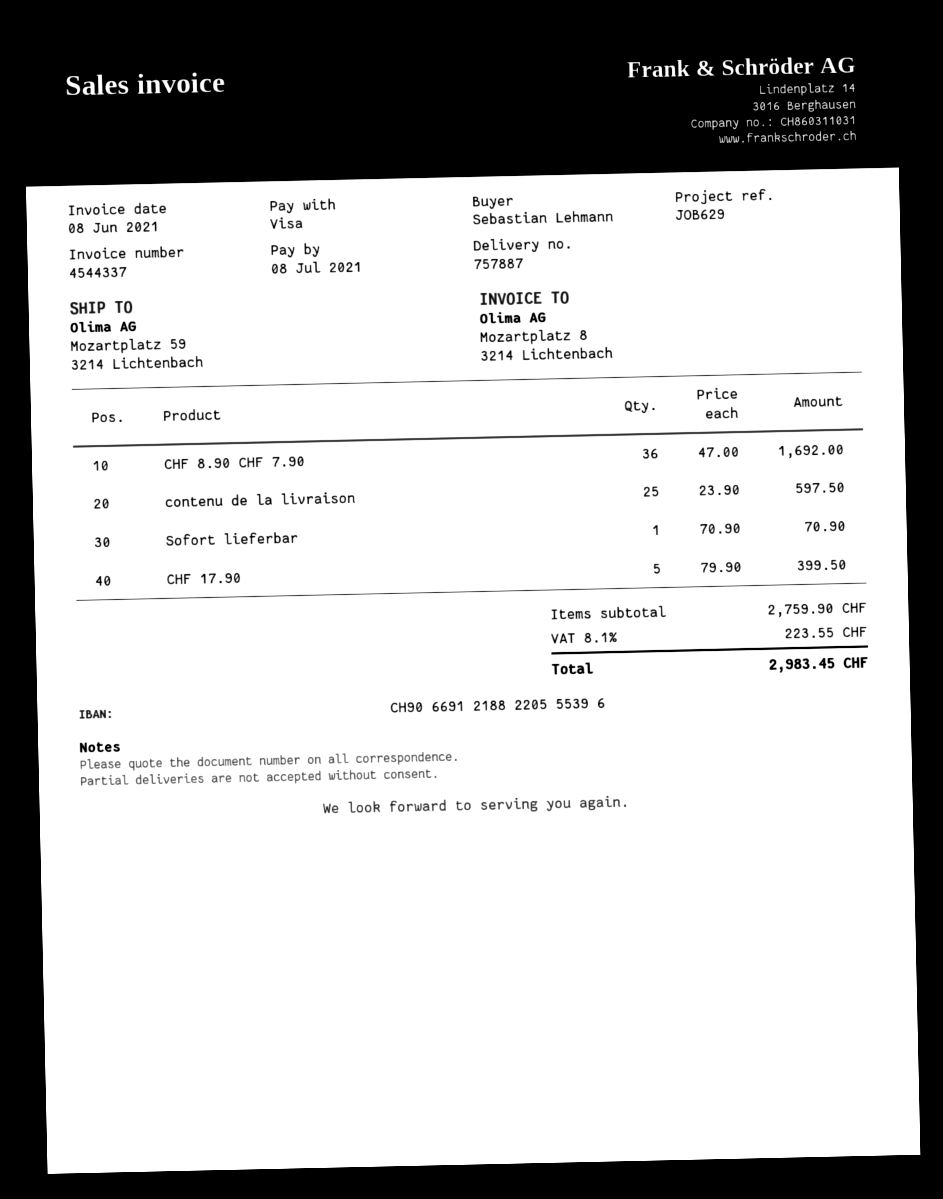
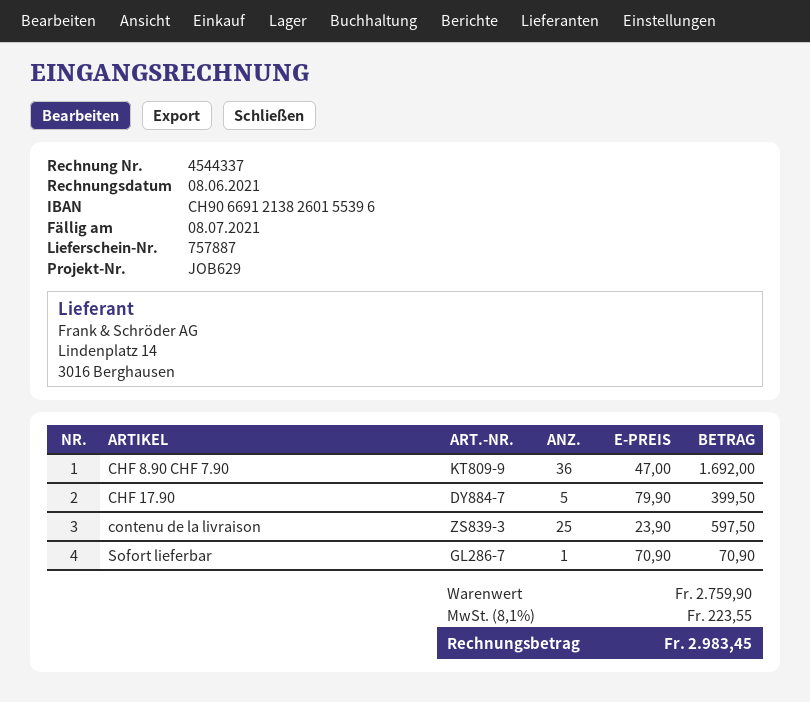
bank account: CH9066912188220555396 -> CH9066912138260155396

